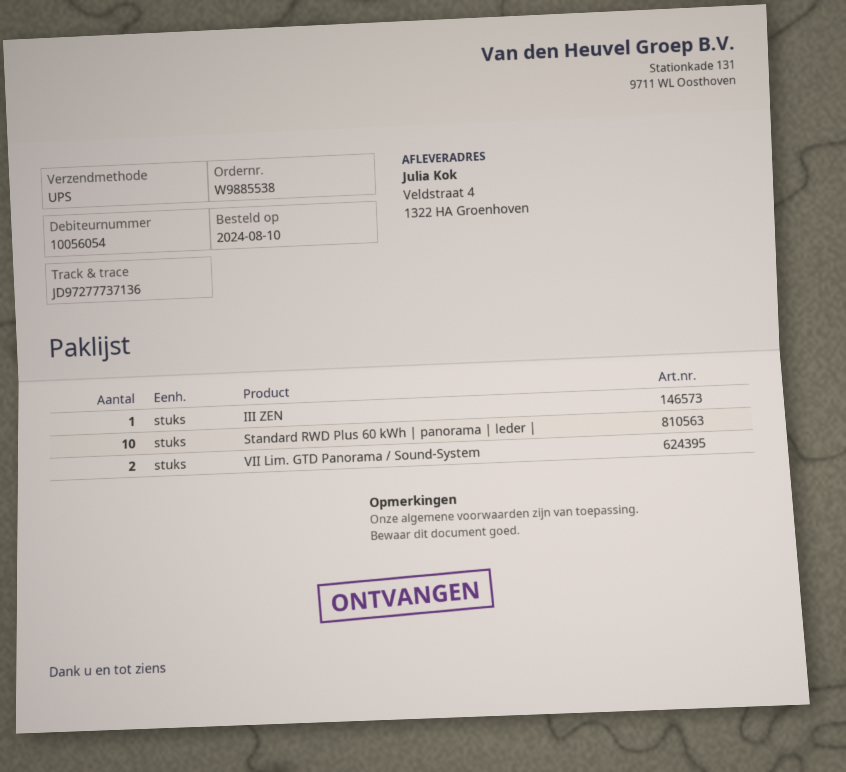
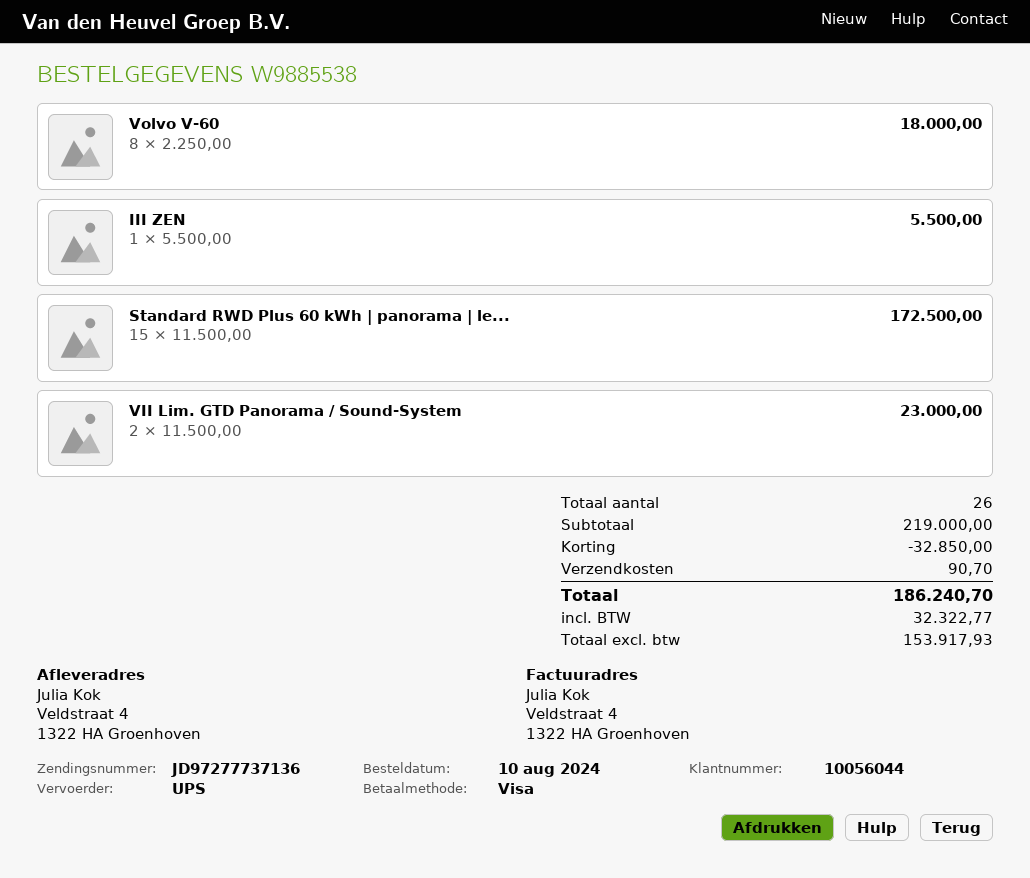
customer number: 10056054 -> 10056044
Standard RWD Plus 60 kWh | panorama | leder |: 10 -> 15
Volvo V‑60: none -> 8

